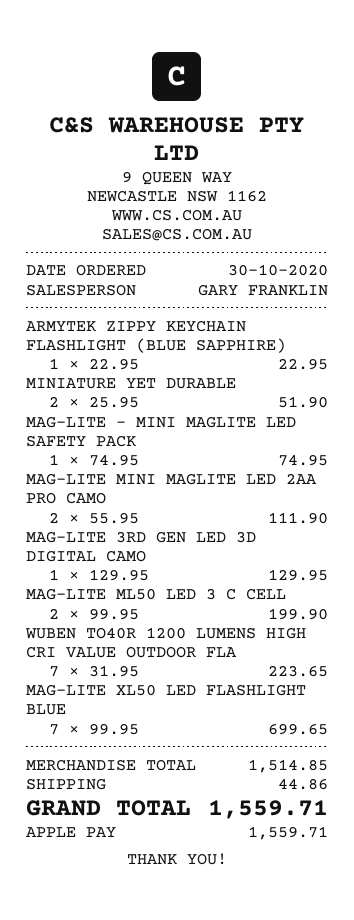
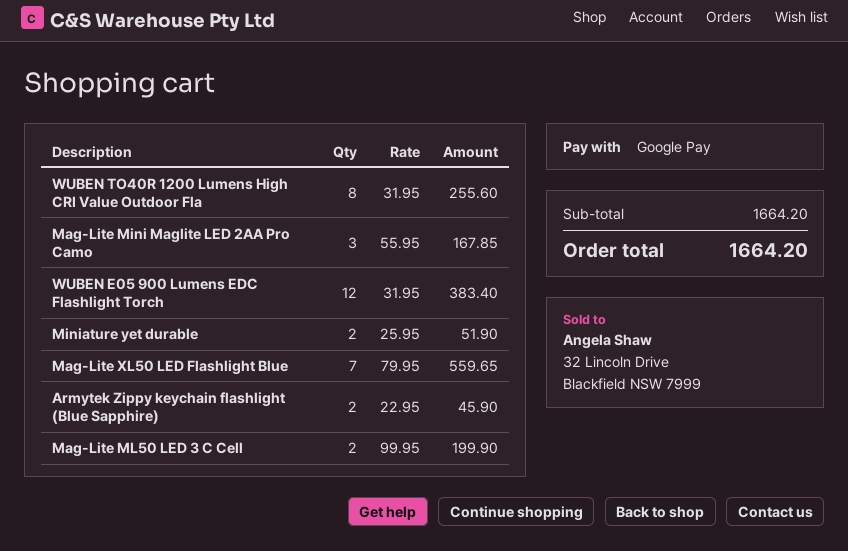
payment method: Apple Pay -> Google Pay
ARMYTEK ZIPPY KEYCHAIN FLASHLIGHT (BLUE SAPPHIRE): 1 x 22.95 = 22.95 -> 2 x 22.95 = 45.90
MAG-LITE - MINI MAGLITE LED SAFETY PACK: 1 x 74.95 = 74.95 -> none
MAG-LITE MINI MAGLITE LED 2AA PRO CAMO: 2 x 55.95 = 111.90 -> 3 x 55.95 = 167.85
MAG-LITE 3RD GEN LED 3D DIGITAL CAMO: 1 x 129.95 = 129.95 -> none
WUBEN TO40R 1200 LUMENS HIGH CRI VALUE OUTDOOR FLA: 7 x 31.95 = 223.65 -> 8 x 31.95 = 255.60
MAG-LITE XL50 LED FLASHLIGHT BLUE: 7 x 99.95 = 699.65 -> 7 x 79.95 = 559.65
WUBEN E05 900 Lumens EDC Flashlight Torch: none -> 12 x 31.95 = 383.40
subtotal: 1514.85 -> 1664.20
shipping: 44.86 -> none
total: 1559.71 -> 1664.20

